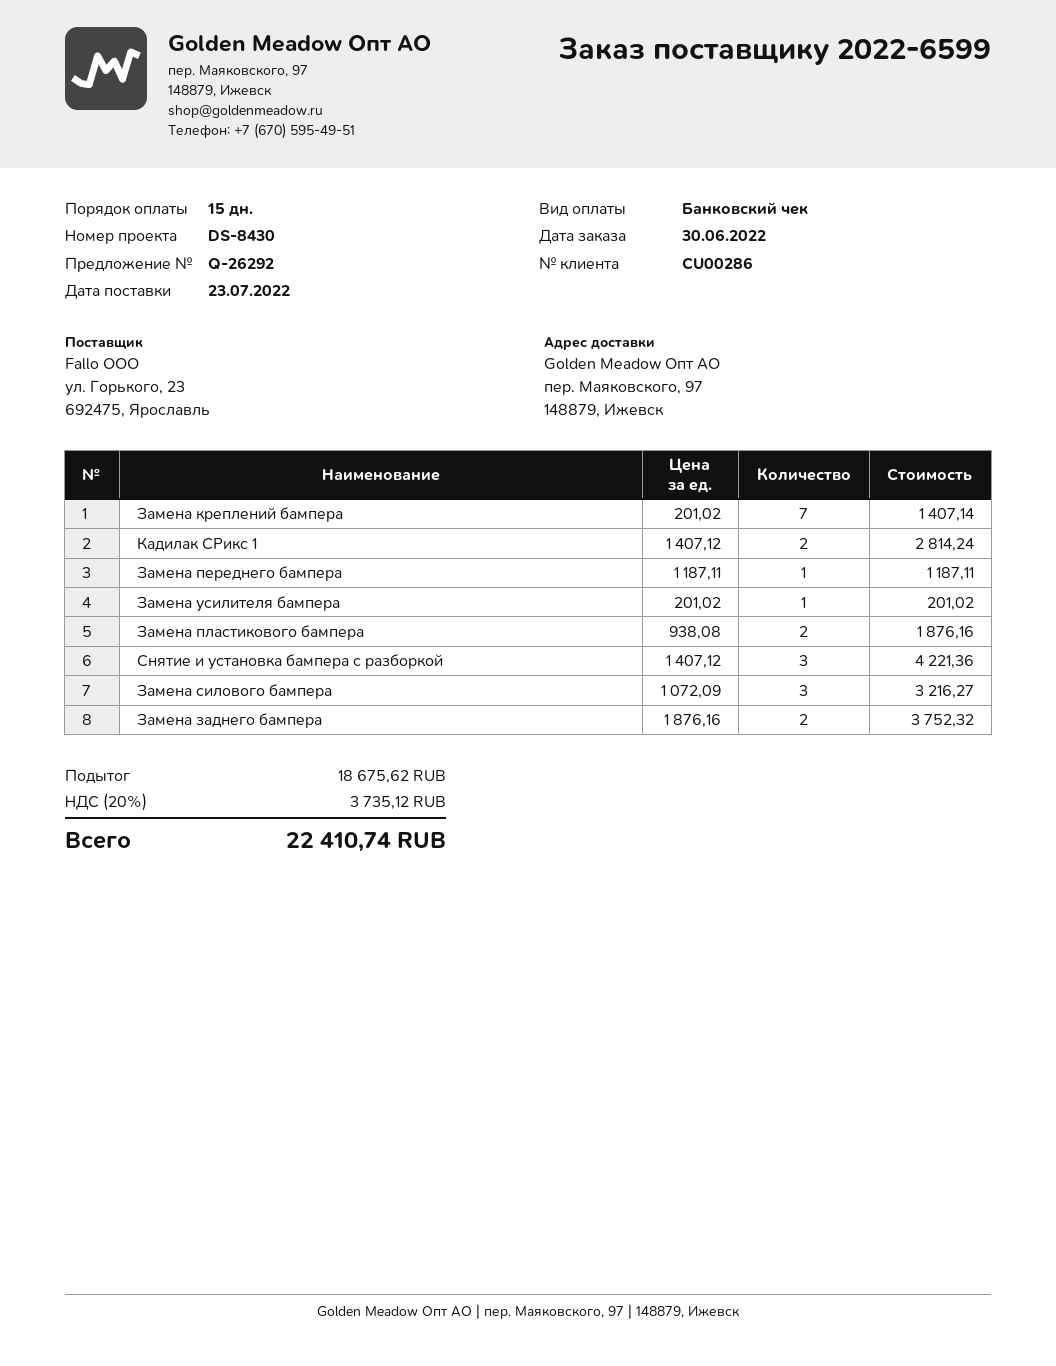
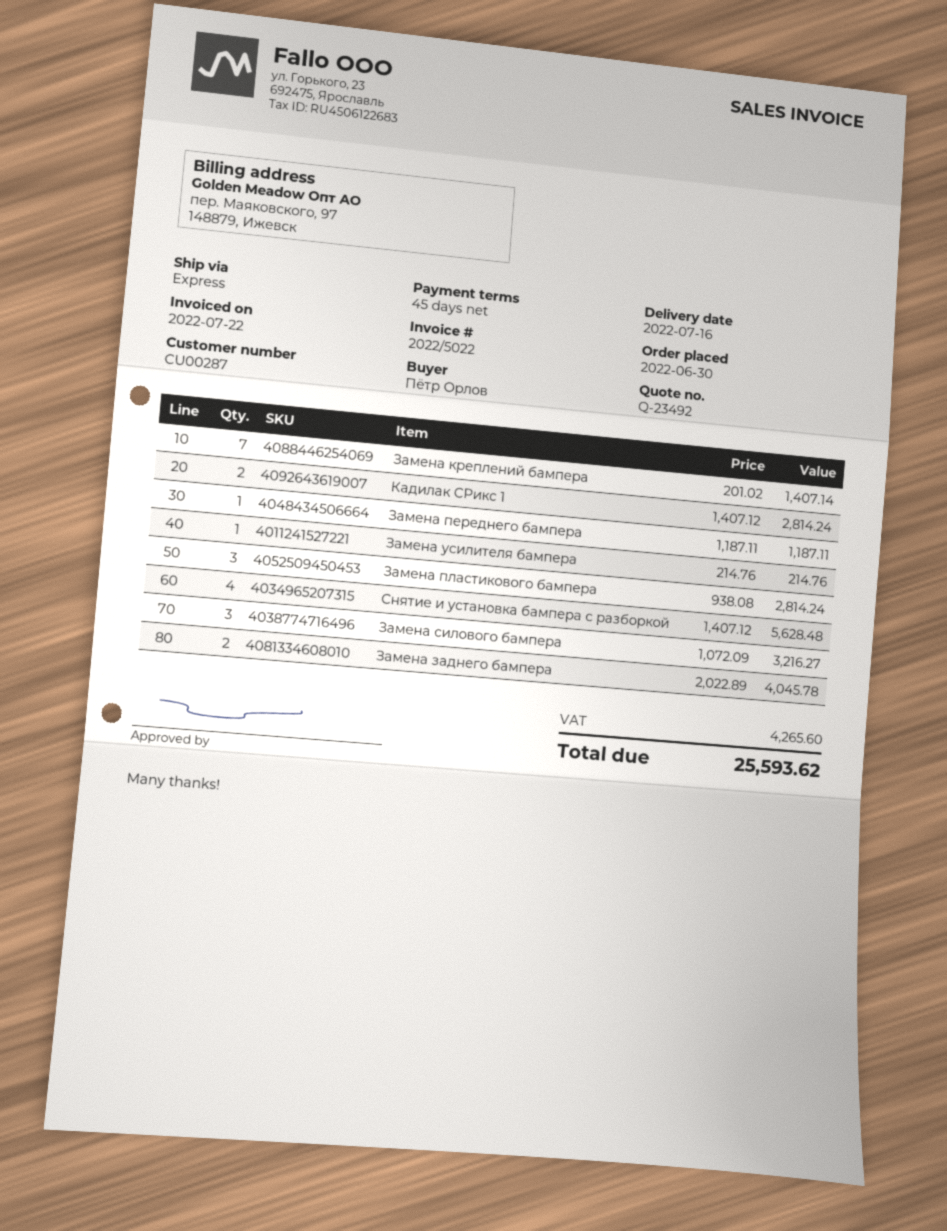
quote number: Q-26292 -> Q-23492
delivery date: 2022-07-23 -> 2022-07-16
payment terms: 15 days -> 45 days
customer number: CU00286 -> CU00287
Замена усилителя бампера: 1 x 201.02 = 201.02 -> 1 x 214.76 = 214.76
Замена пластикового бампера: 2 x 938.08 = 1876.16 -> 3 x 938.08 = 2814.24
Снятие и установка бампера с разборкой: 3 x 1407.12 = 4221.36 -> 4 x 1407.12 = 5628.48
Замена заднего бампера: 2 x 1876.16 = 3752.32 -> 2 x 2022.89 = 4045.78
tax: 3735.12 -> 4265.60
total: 22410.74 -> 25593.62

